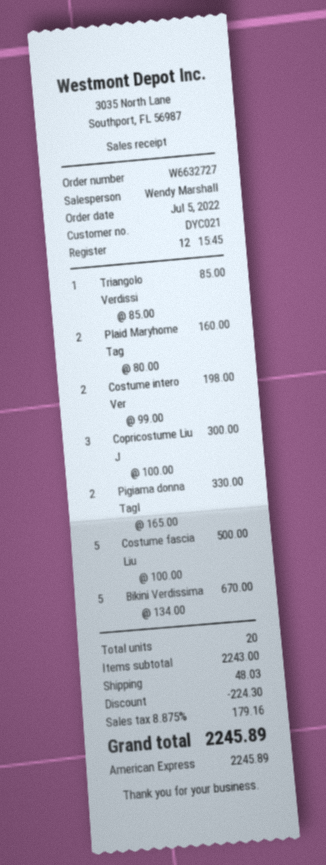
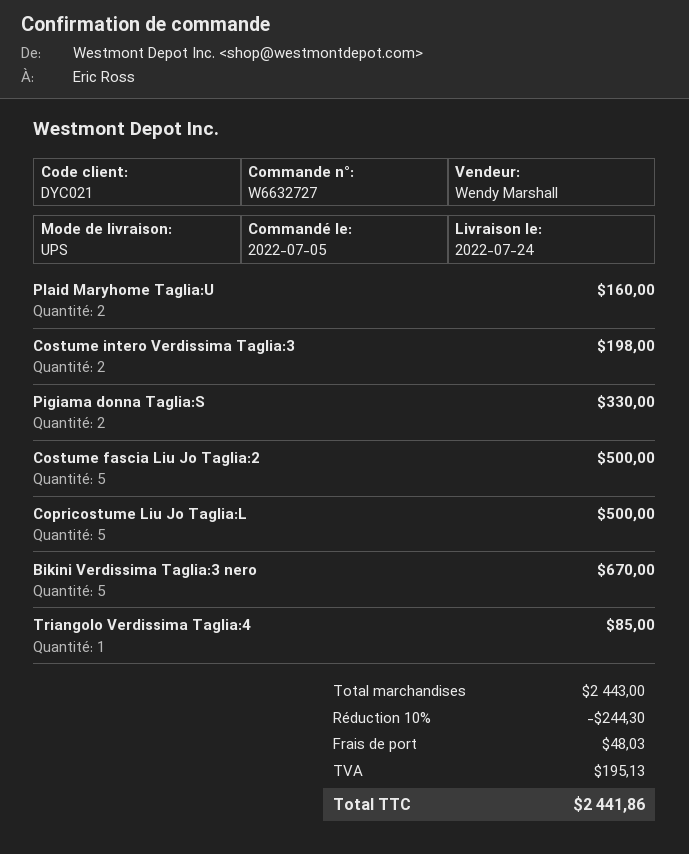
Copricostume Liu J: 3 for 300.00 -> 5 for 500.00
subtotal: 2243.00 -> 2443.00
discount: 224.30 -> 244.30
tax: 179.16 -> 195.13
total: 2245.89 -> 2441.86

